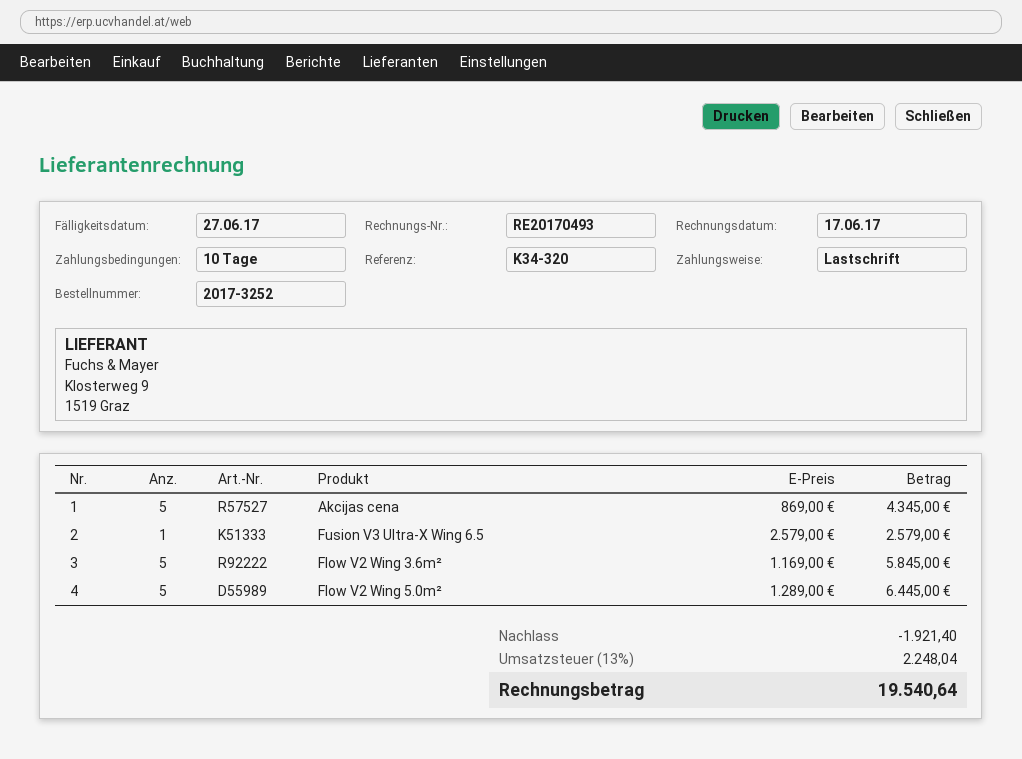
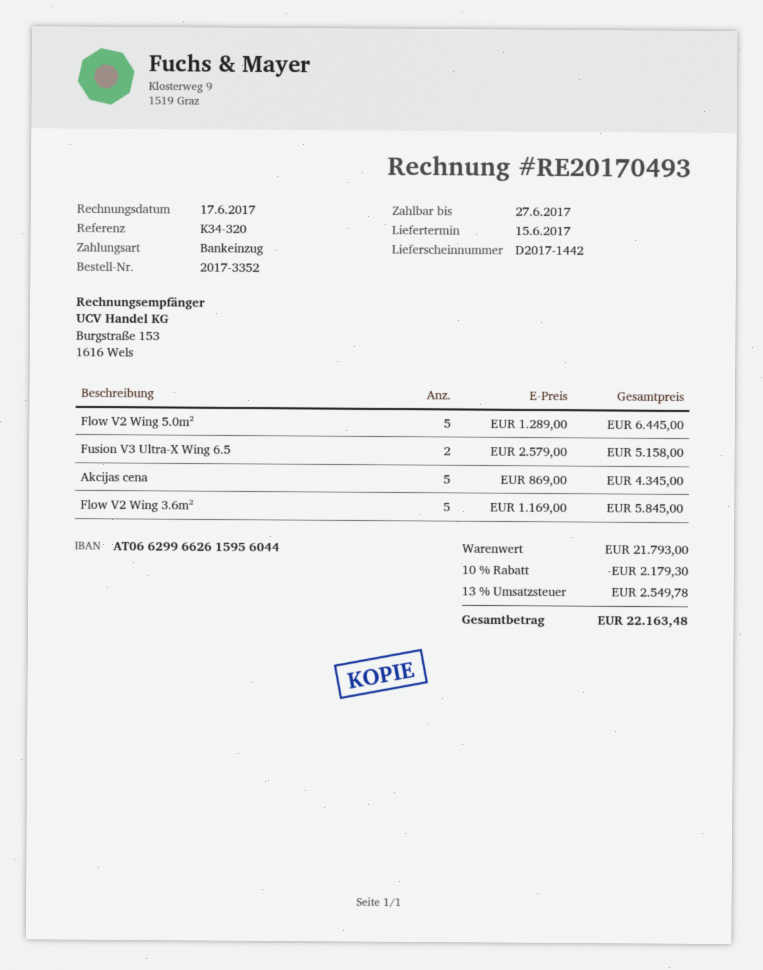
order number: 2017-3252 -> 2017-3352
Fusion V3 Ultra-X Wing 6.5: 1 x 2579.00 = 2579.00 -> 2 x 2579.00 = 5158.00
discount: 1921.40 -> 2179.30
tax: 13% = 2248.04 -> 13% = 2549.78
total: 19540.64 -> 22163.48

